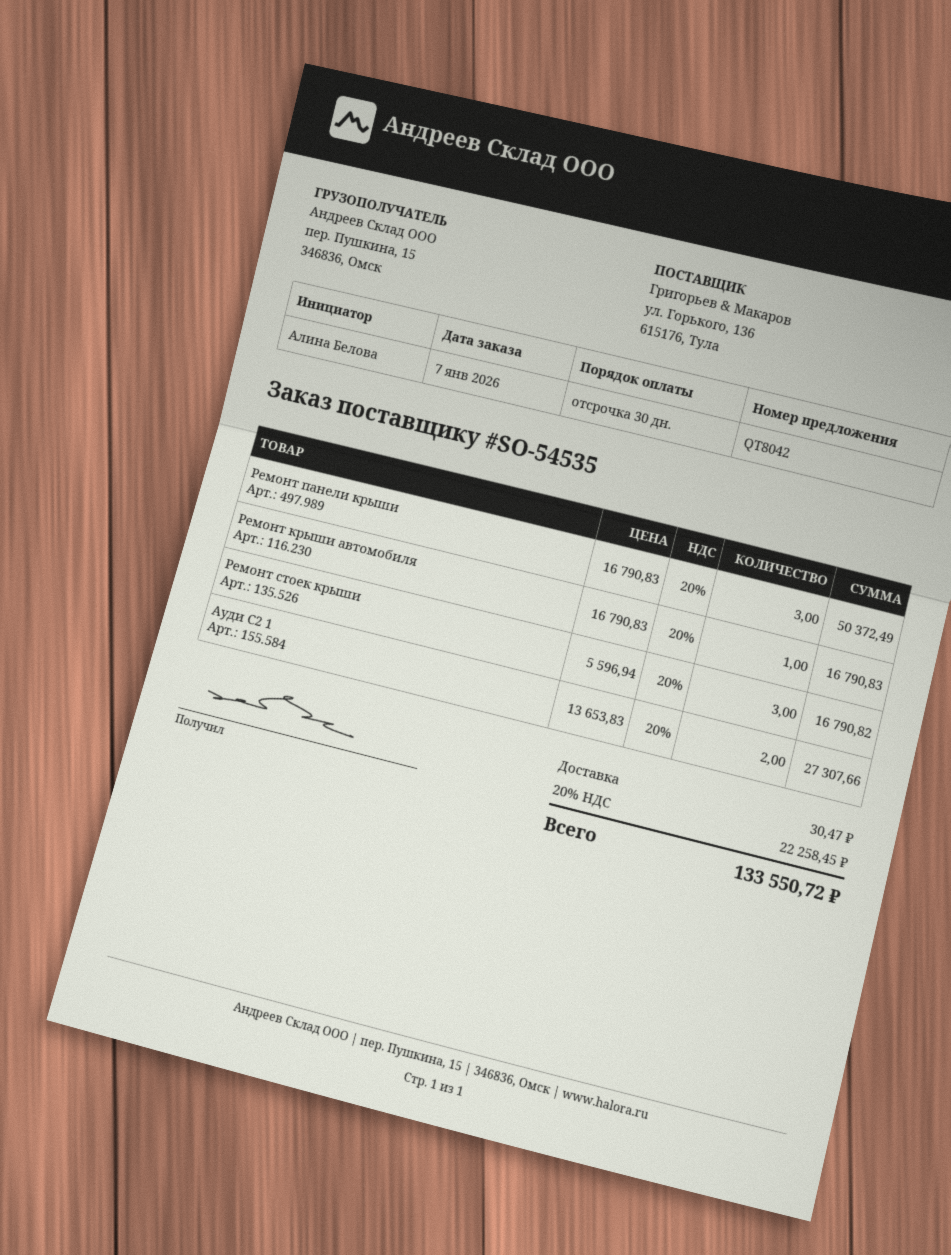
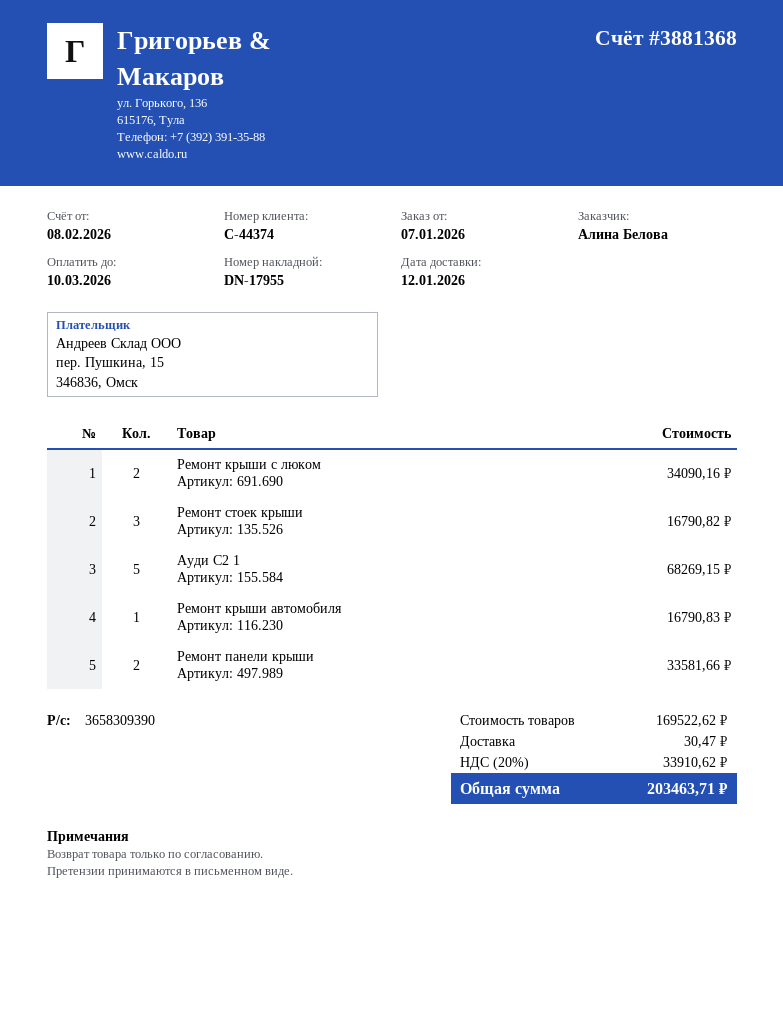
Ремонт панели крыши: 3 for 50372.49 -> 2 for 33581.66
Ауди С2 1: 2 for 27307.66 -> 5 for 68269.15
Ремонт крыши с люком: none -> 2 for 34090.16
tax: 20% = 22258.45 -> 20% = 33910.62
total: 133550.72 -> 203463.71

